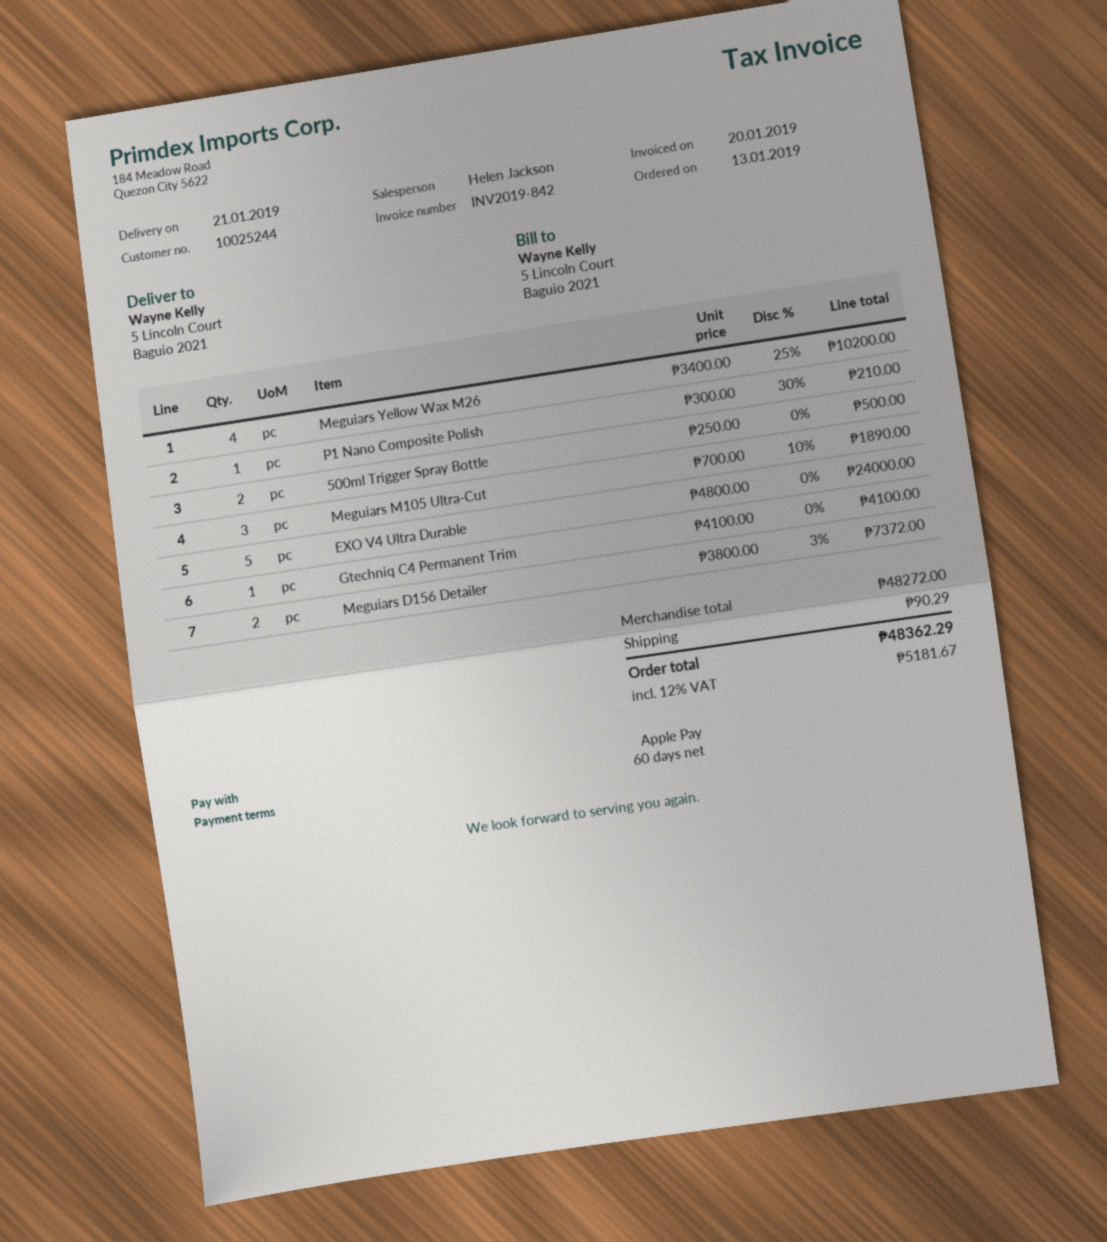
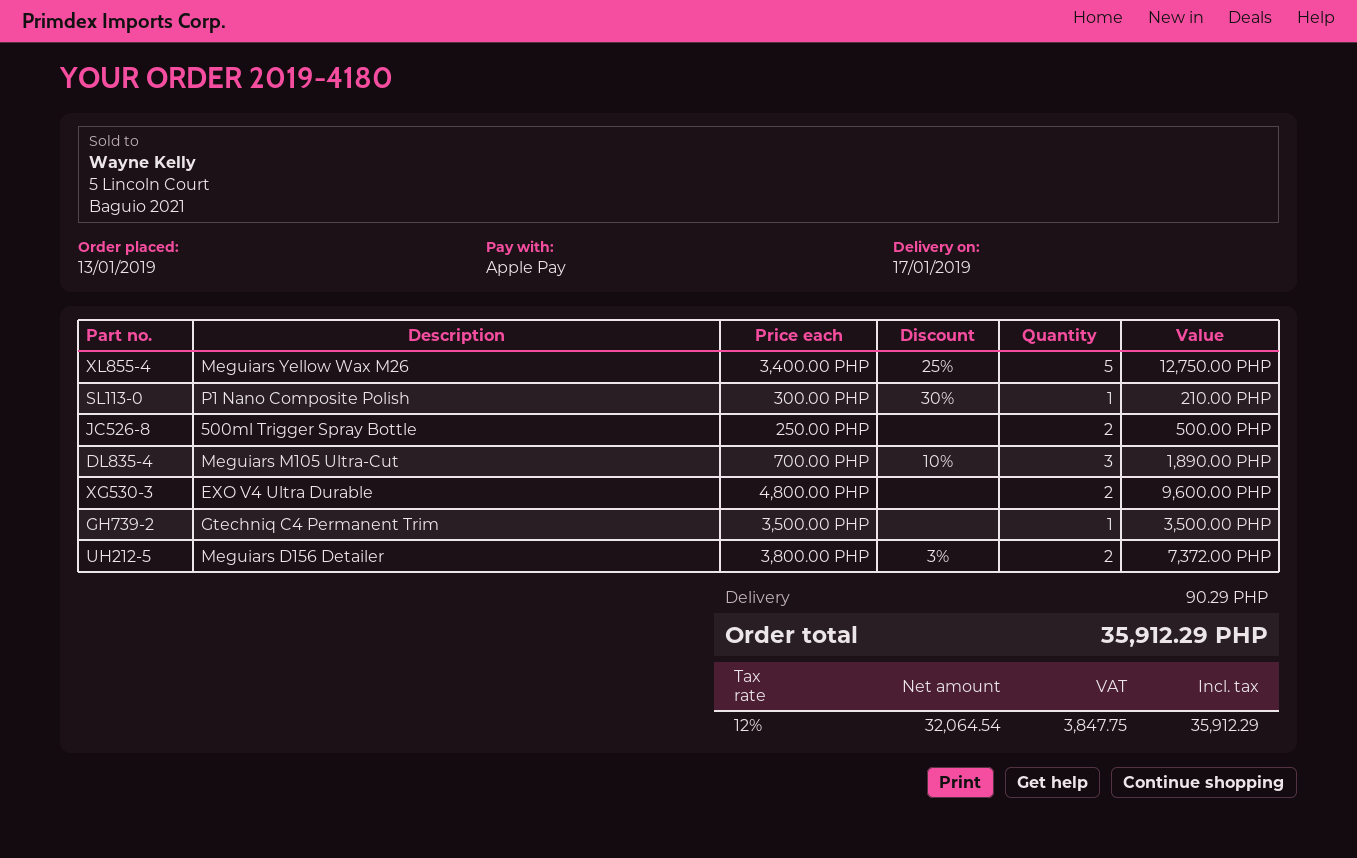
delivery date: 2019-01-21 -> 2019-01-17
Meguiars Yellow Wax M26: 4 x 3400.00 - 25% = 10200.00 -> 5 x 3400.00 - 25% = 12750.00
EXO V4 Ultra Durable: 5 x 4800.00 = 24000.00 -> 2 x 4800.00 = 9600.00
Gtechniq C4 Permanent Trim: 1 x 4100.00 = 4100.00 -> 1 x 3500.00 = 3500.00
tax: 12% = 5181.67 -> 12% = 3847.75
total: 48362.29 -> 35912.29

